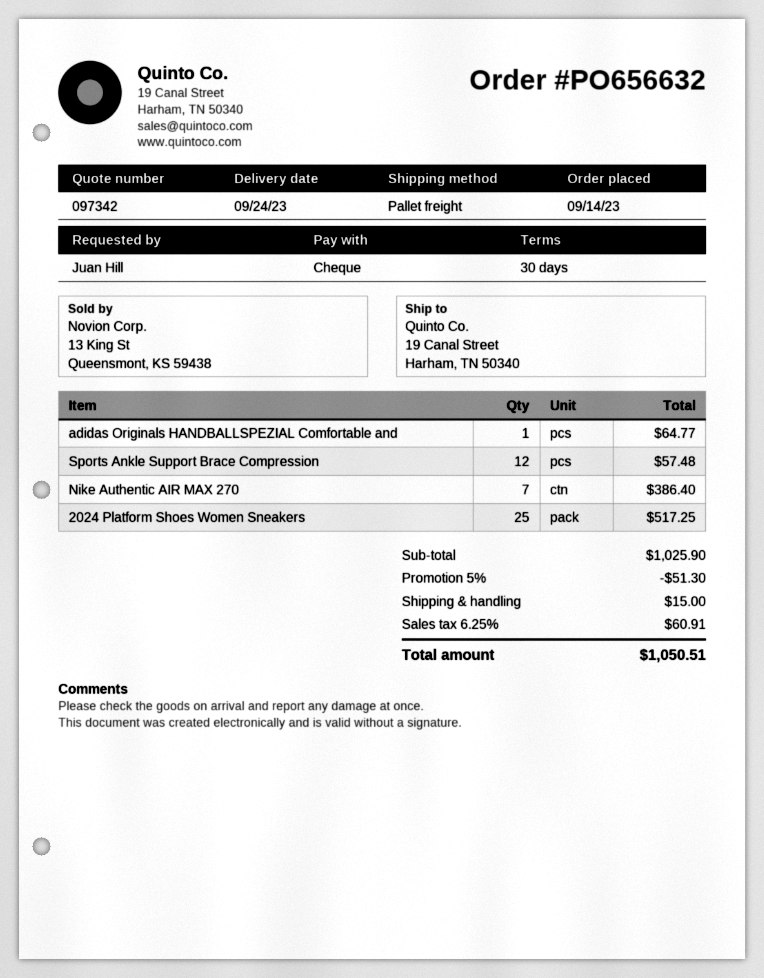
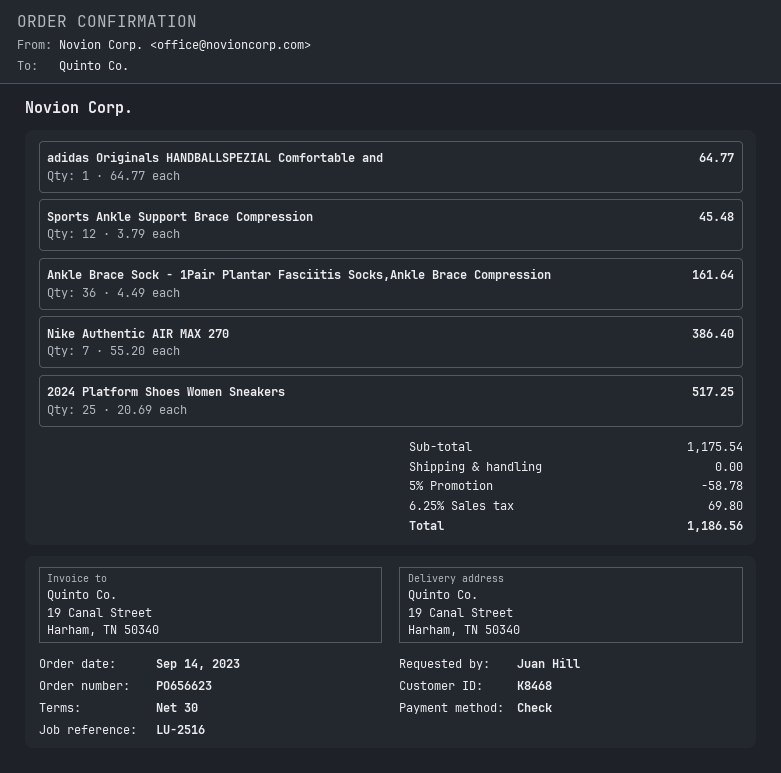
order number: PO656632 -> PO656623
Sports Ankle Support Brace Compression: 12 for 57.48 -> 12 for 45.48
Ankle Brace Sock - 1Pair Plantar Fasciitis Socks,Ankle Brace Compression: none -> 36 for 161.64
subtotal: 1025.90 -> 1175.54
discount: 5% = 51.30 -> 5% = 58.78
shipping: 15.00 -> 0.00
tax: 6.25% = 60.91 -> 6.25% = 69.80
total: 1050.51 -> 1186.56

